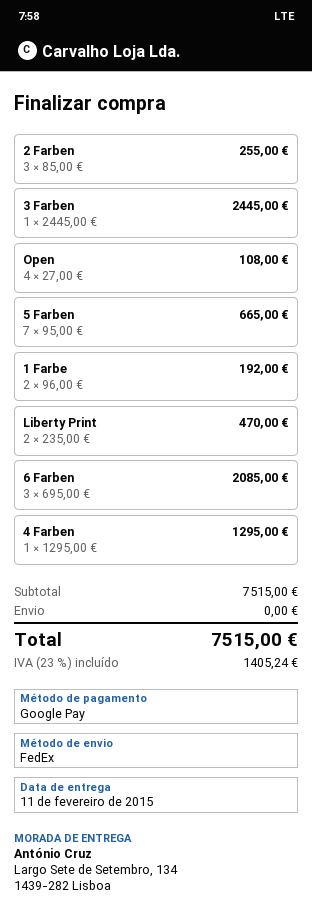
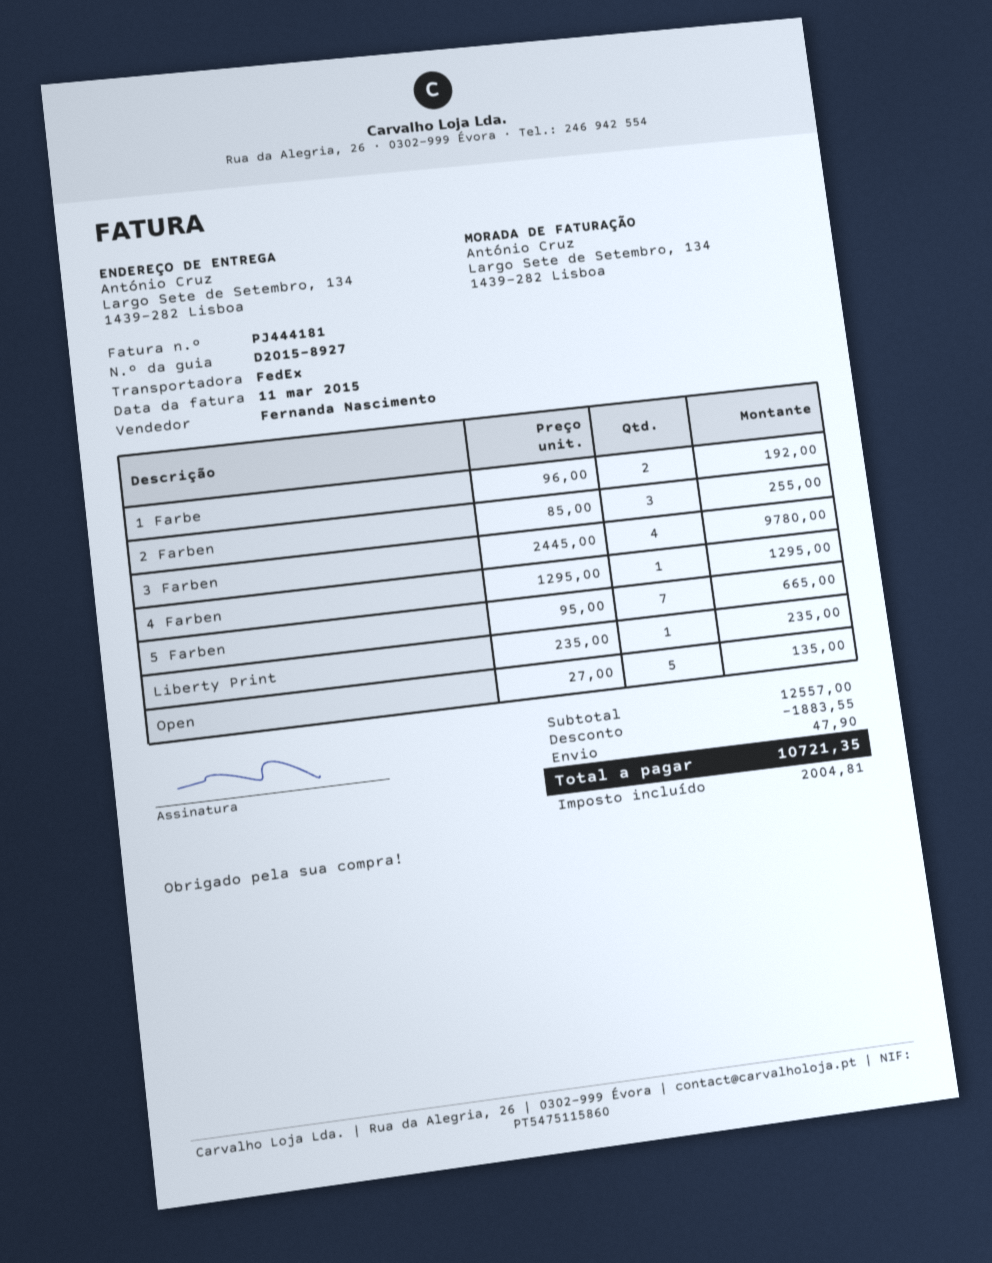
3 Farben: 1 x 2445.00 = 2445.00 -> 4 x 2445.00 = 9780.00
Open: 4 x 27.00 = 108.00 -> 5 x 27.00 = 135.00
Liberty Print: 2 x 235.00 = 470.00 -> 1 x 235.00 = 235.00
6 Farben: 3 x 695.00 = 2085.00 -> none
subtotal: 7515.00 -> 12557.00
discount: none -> 1883.55
shipping: 0.00 -> 47.90
tax: 1405.24 -> 2004.81
total: 7515.00 -> 10721.35

